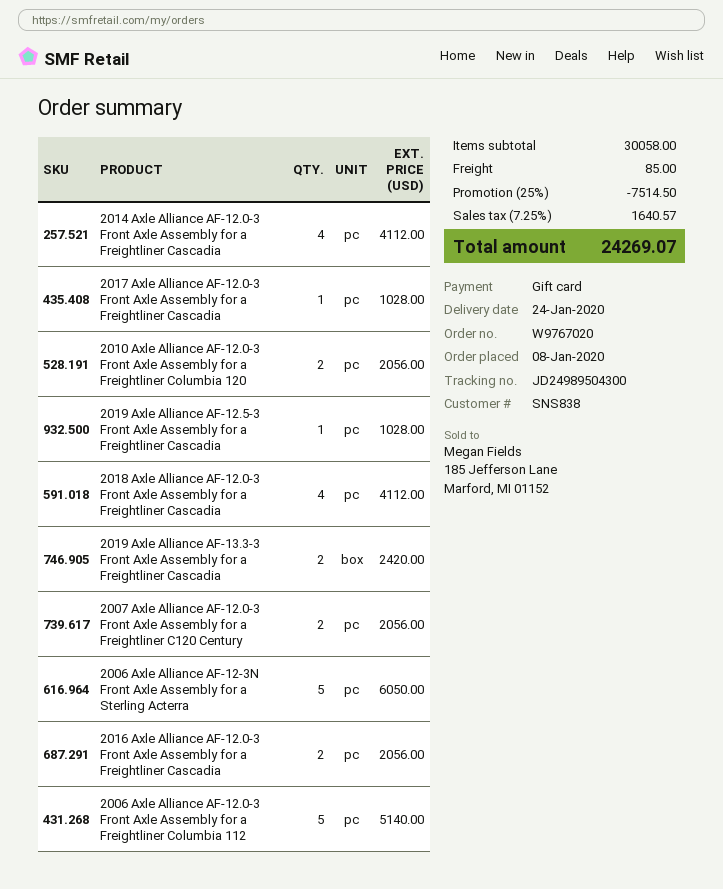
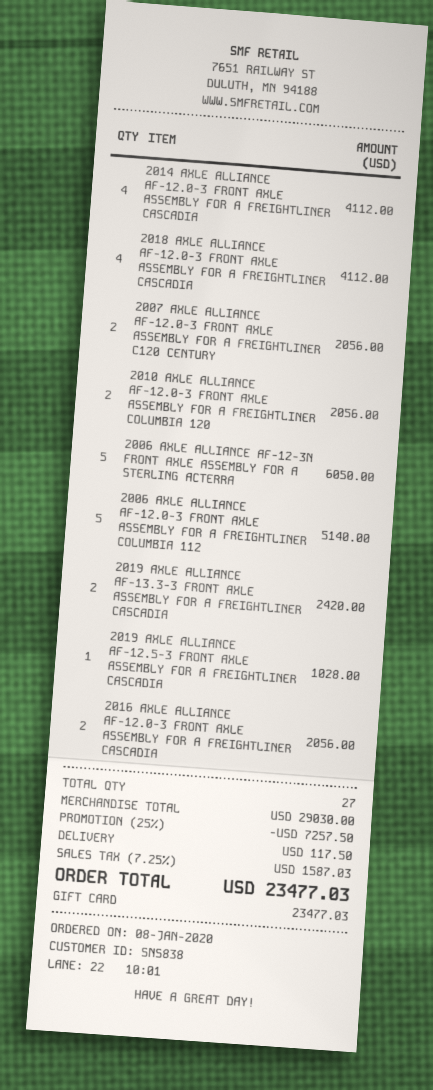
2017 Axle Alliance AF-12.0-3 Front Axle Assembly for a Freightliner Cascadia: 1 for 1028.00 -> none
subtotal: 30058.00 -> 29030.00
discount: 25% = 7514.50 -> 25% = 7257.50
shipping: 85.00 -> 117.50
tax: 7.25% = 1640.57 -> 7.25% = 1587.03
total: 24269.07 -> 23477.03

